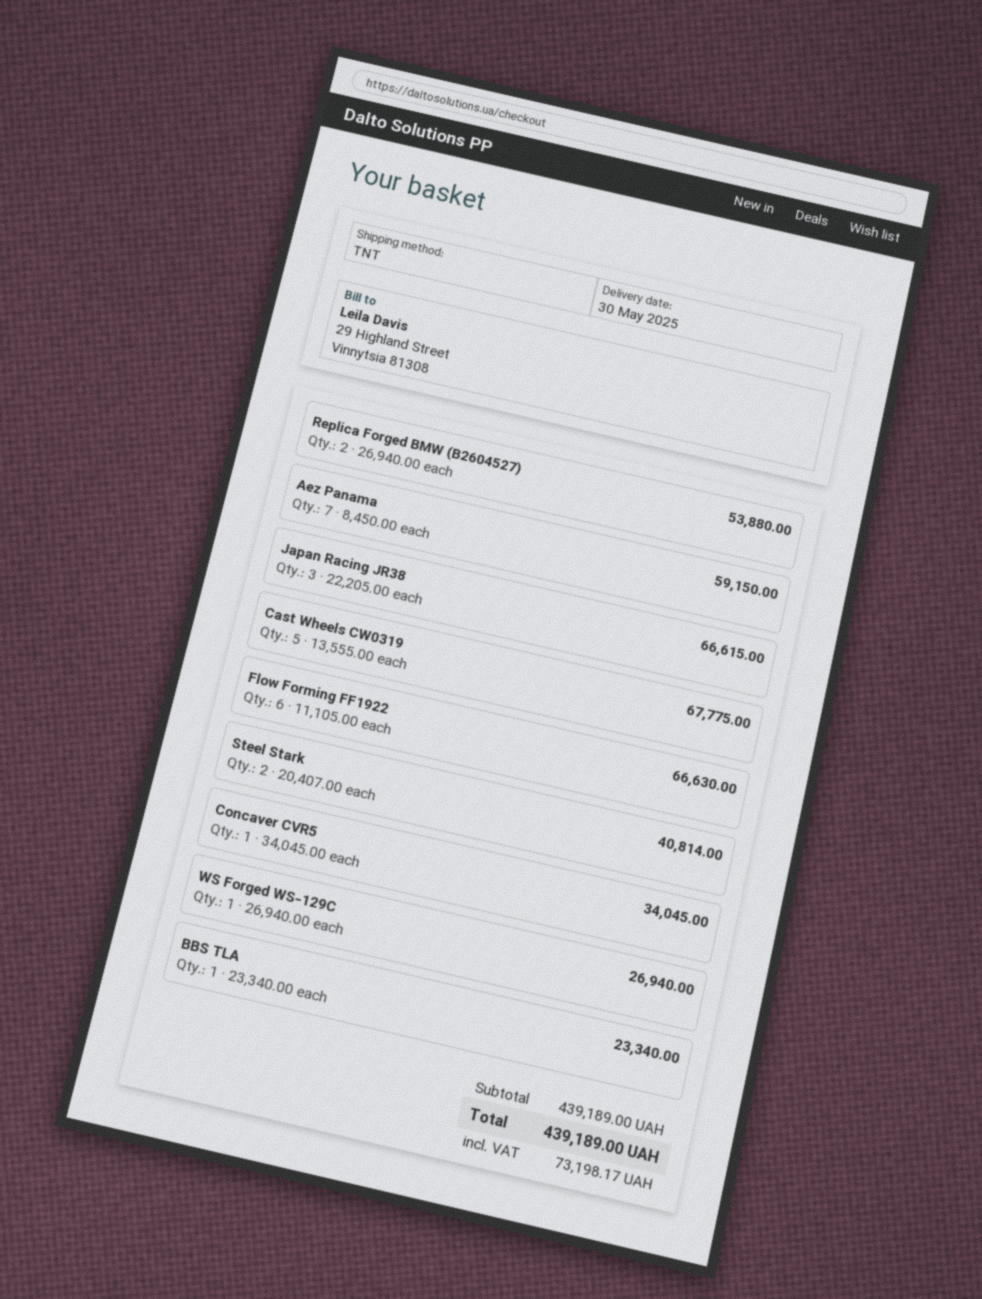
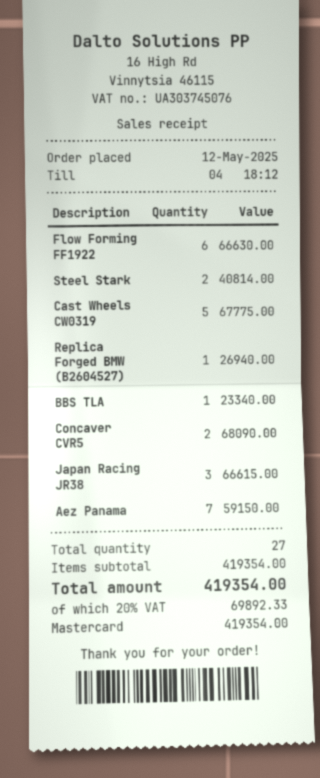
Replica Forged BMW (B2604527): 2 for 53880.00 -> 1 for 26940.00
Concaver CVR5: 1 for 34045.00 -> 2 for 68090.00
WS Forged WS-129C: 1 for 26940.00 -> none
subtotal: 439189.00 -> 419354.00
tax: 73198.17 -> 69892.33
total: 439189.00 -> 419354.00

